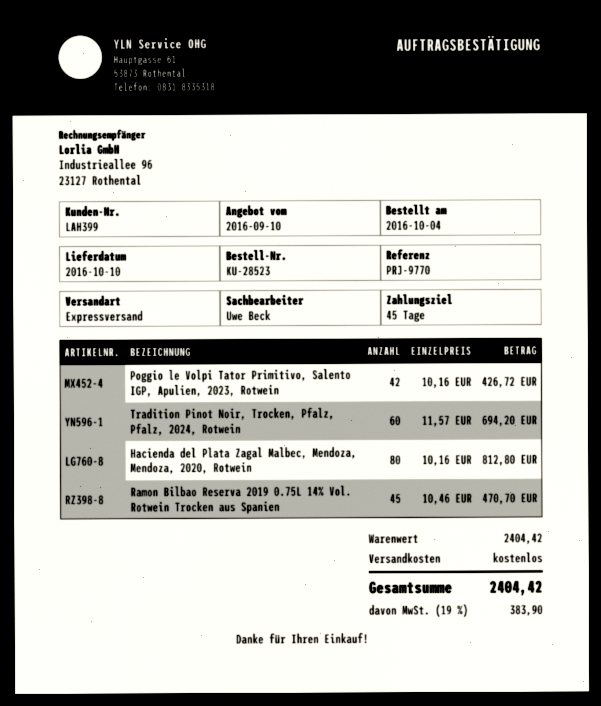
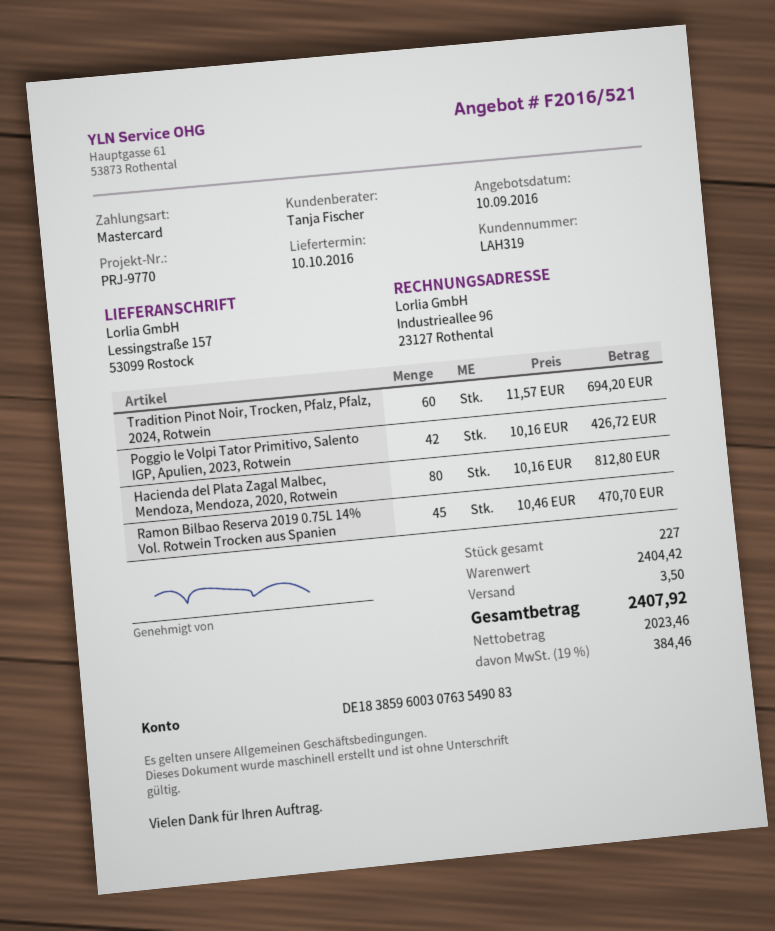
customer number: LAH399 -> LAH319
sales rep: Uwe Beck -> Tanja Fischer
shipping: 0.00 -> 3.50
tax: 19% = 383.90 -> 19% = 384.46
total: 2404.42 -> 2407.92

